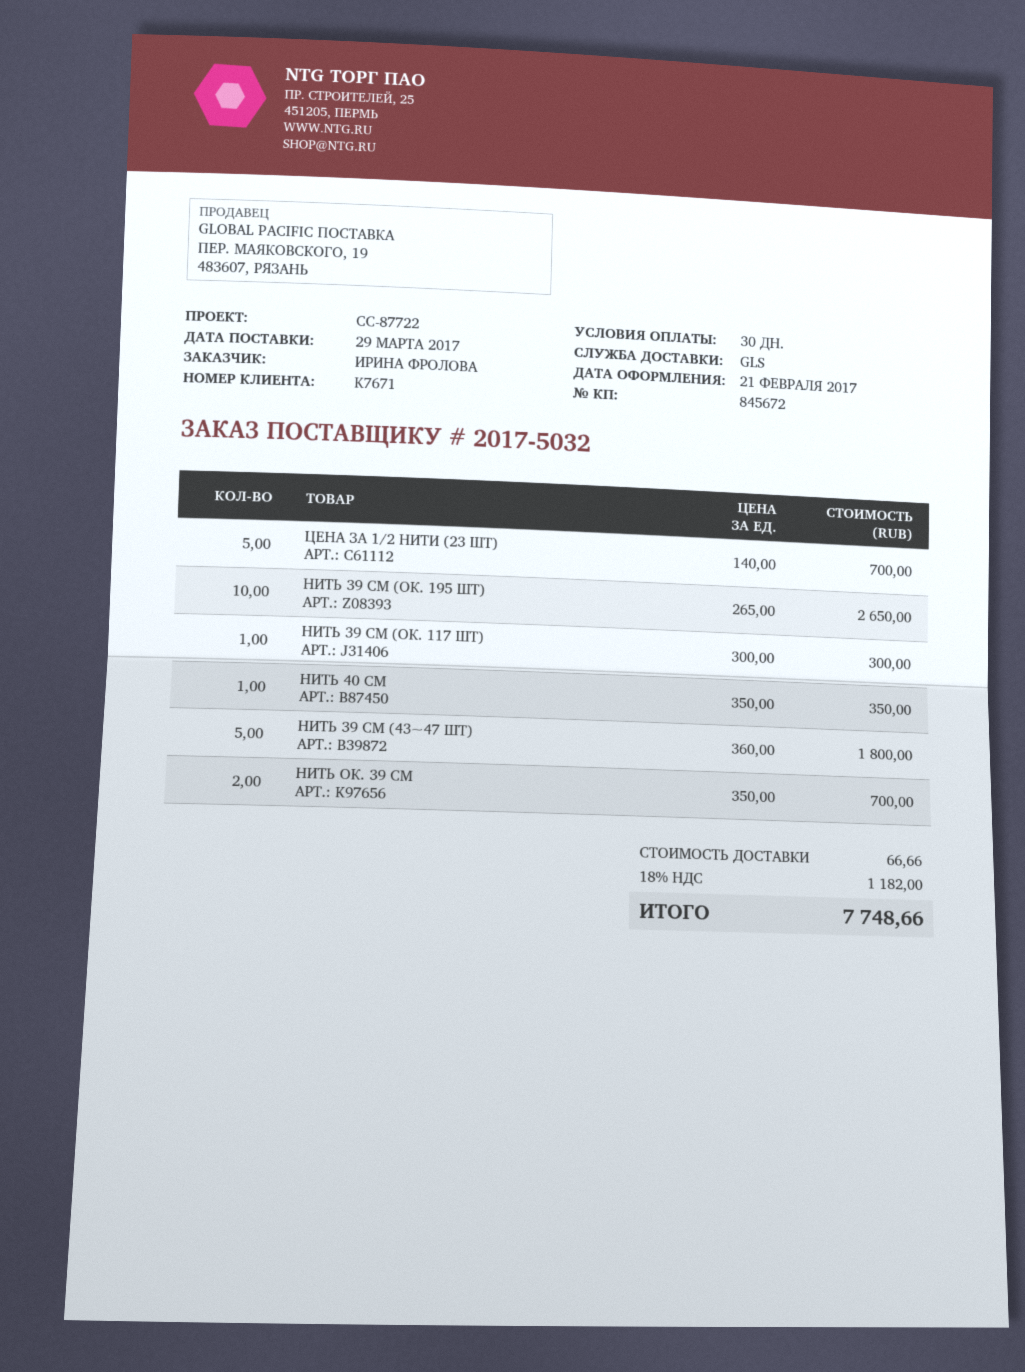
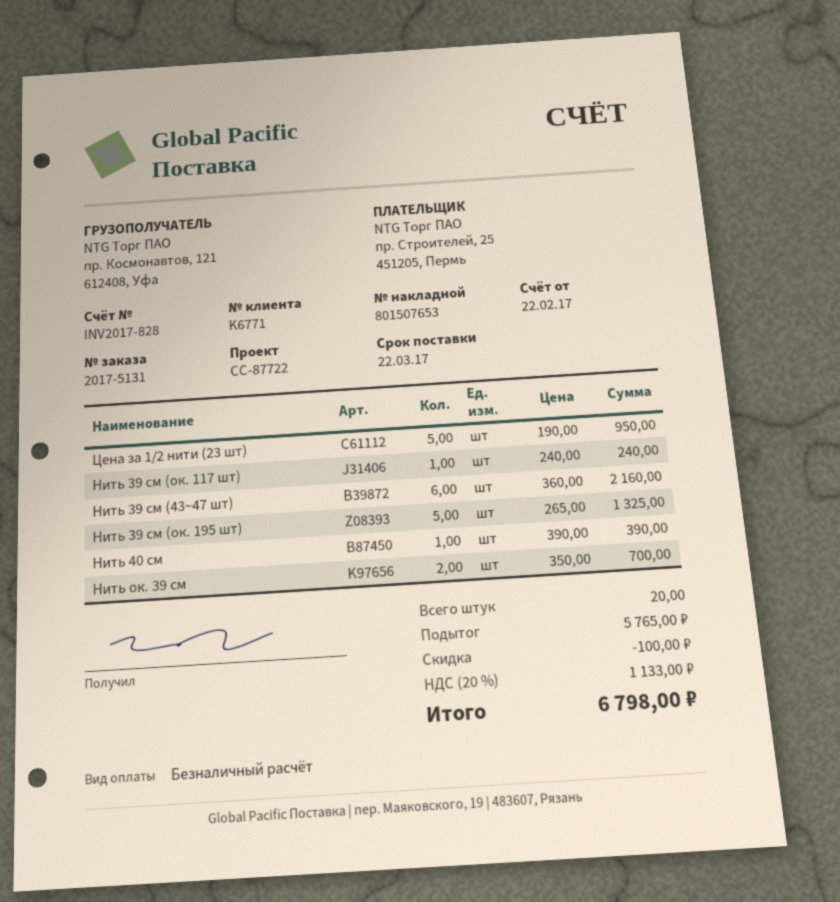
order number: 2017-5032 -> 2017-5131
delivery date: 2017-03-29 -> 2017-03-22
customer number: K7671 -> K6771
ЦЕНА ЗА 1/2 НИТИ (23 ШТ): 5 x 140.00 = 700.00 -> 5 x 190.00 = 950.00
НИТЬ 39 СМ (ОК. 195 ШТ): 10 x 265.00 = 2650.00 -> 5 x 265.00 = 1325.00
НИТЬ 39 СМ (ОК. 117 ШТ): 1 x 300.00 = 300.00 -> 1 x 240.00 = 240.00
НИТЬ 40 СМ: 1 x 350.00 = 350.00 -> 1 x 390.00 = 390.00
НИТЬ 39 СМ (43~47 ШТ): 5 x 360.00 = 1800.00 -> 6 x 360.00 = 2160.00
discount: none -> 100.00
shipping: 66.66 -> none
tax: 18% = 1182.00 -> 20% = 1133.00
total: 7748.66 -> 6798.00

